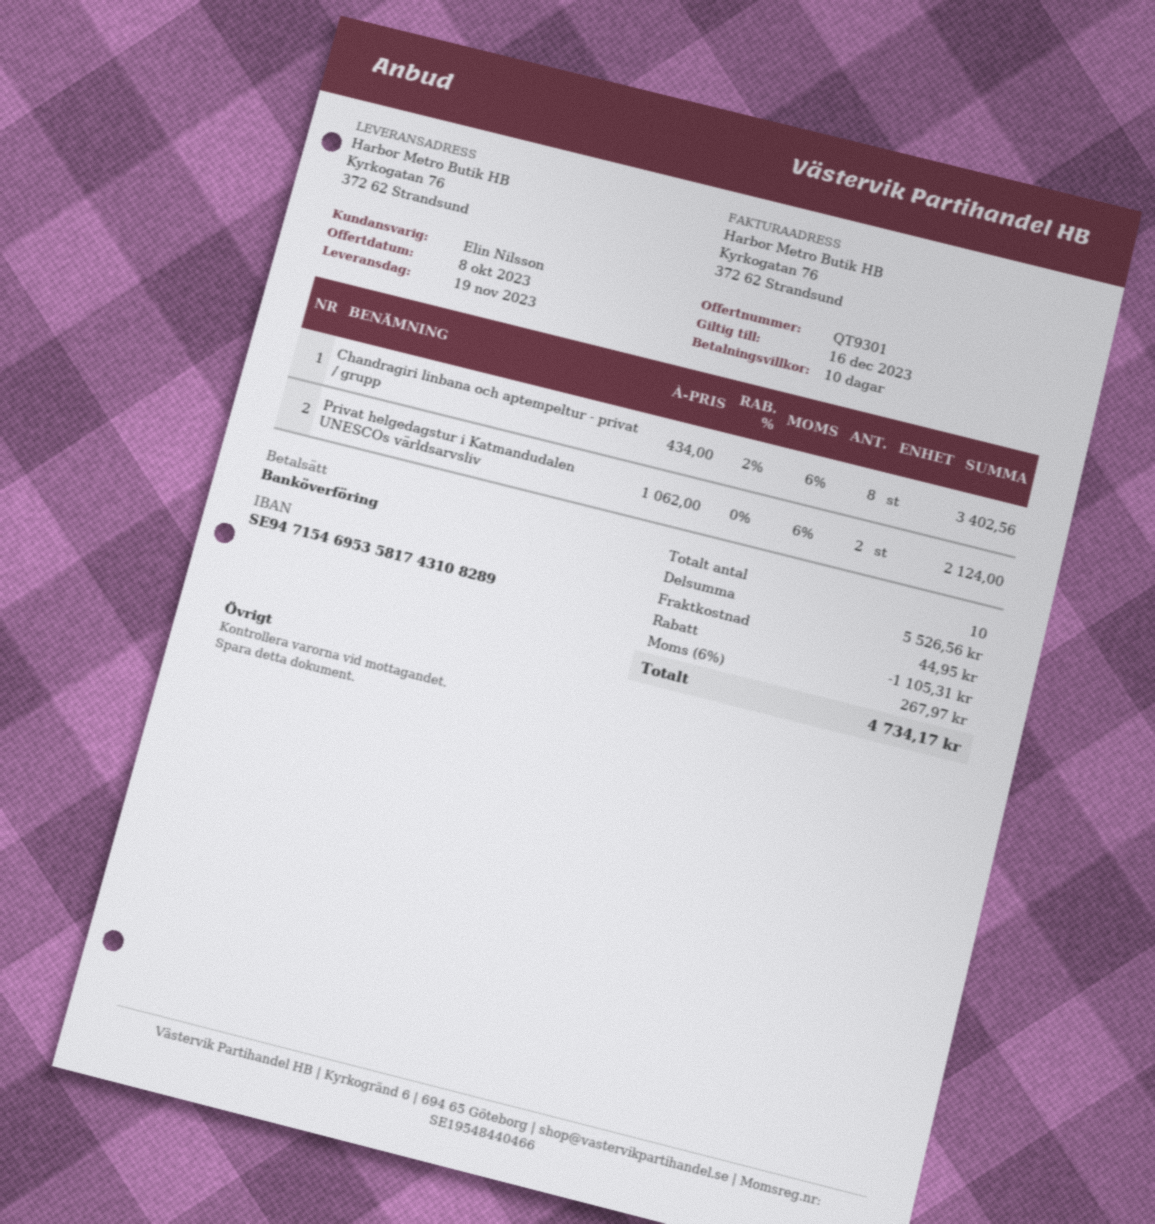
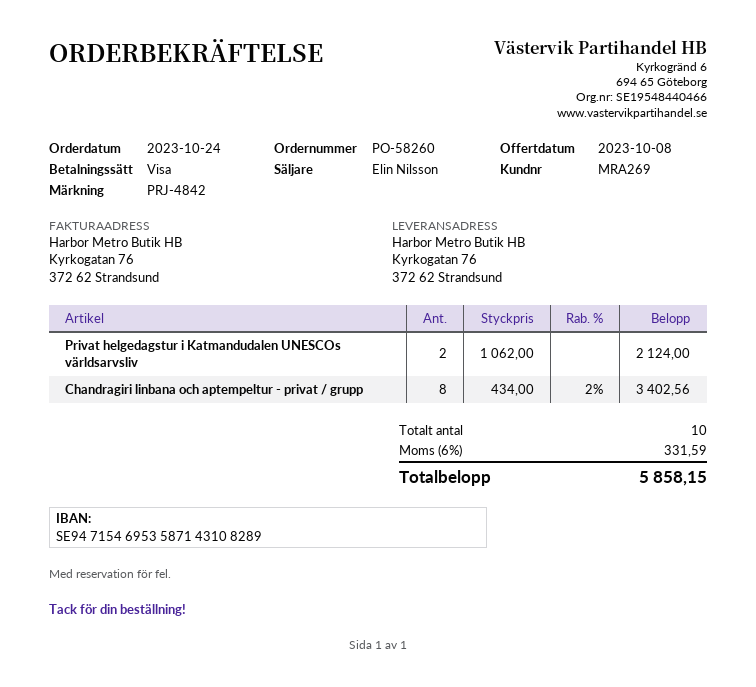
payment method: bank transfer -> Visa
bank account: SE9471546953581743108289 -> SE9471546953587143108289
discount: 1105.31 -> none
shipping: 44.95 -> none
tax: 6% = 267.97 -> 6% = 331.59
total: 4734.17 -> 5858.15

